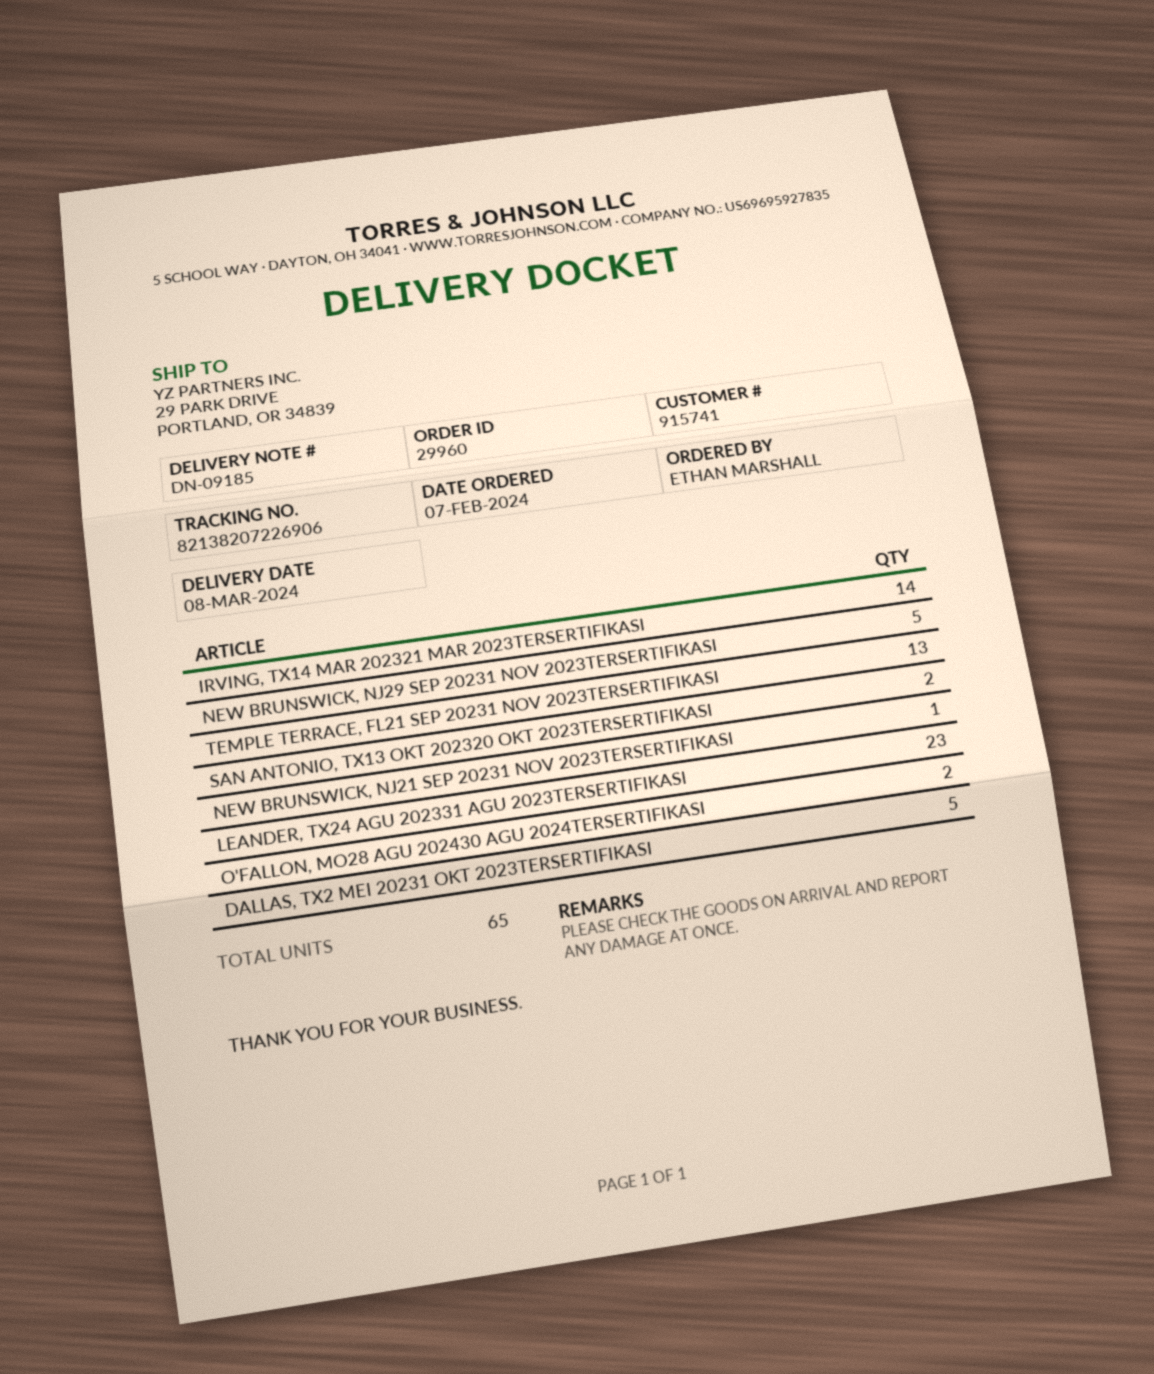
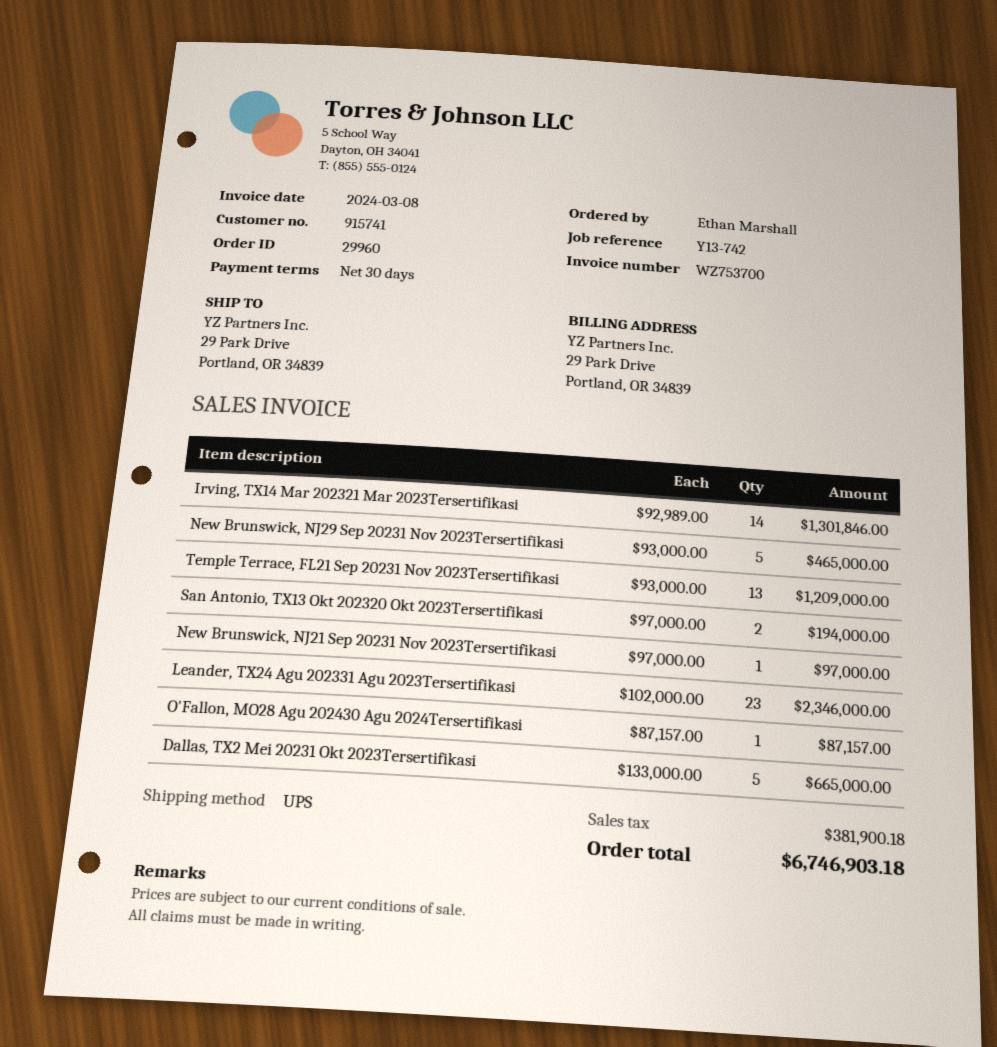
O'FALLON, MO28 AGU 202430 AGU 2024TERSERTIFIKASI: 2 -> 1

